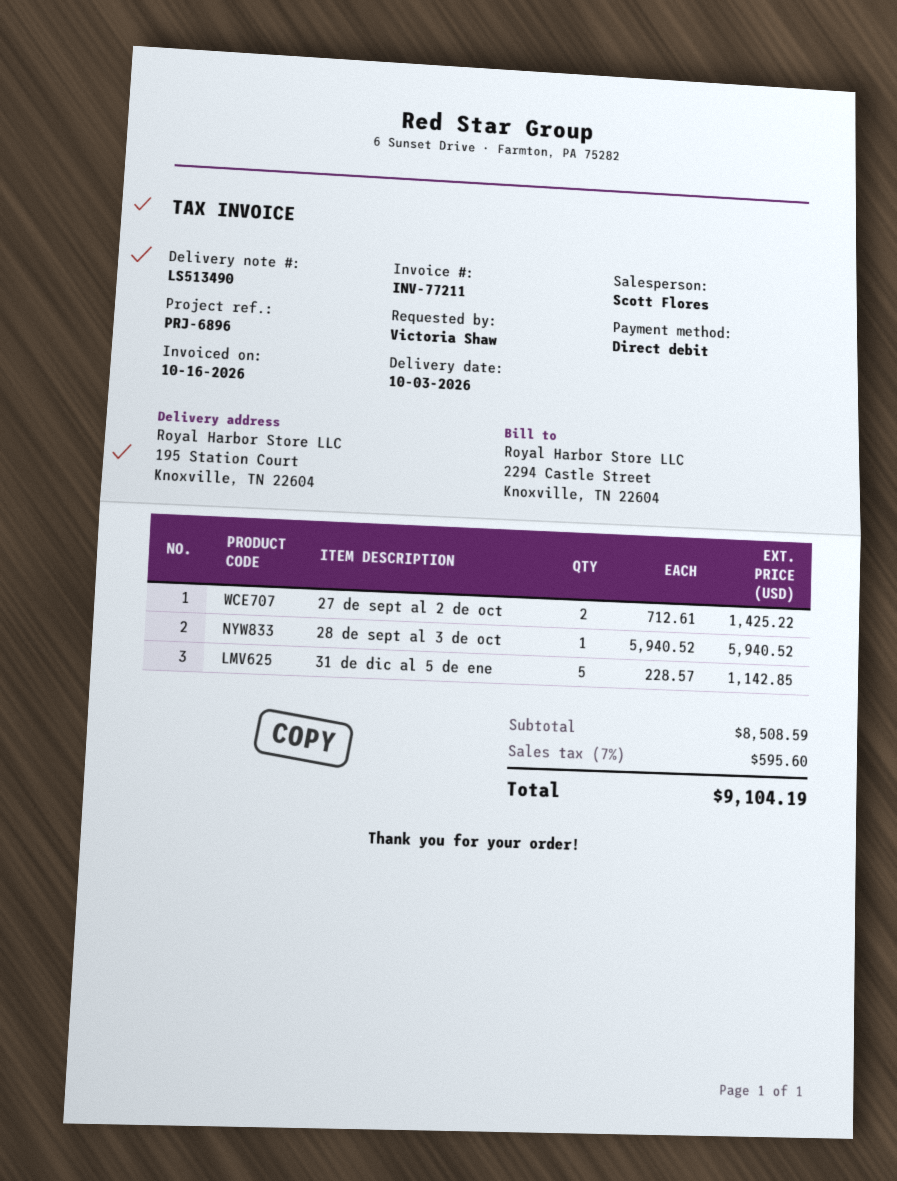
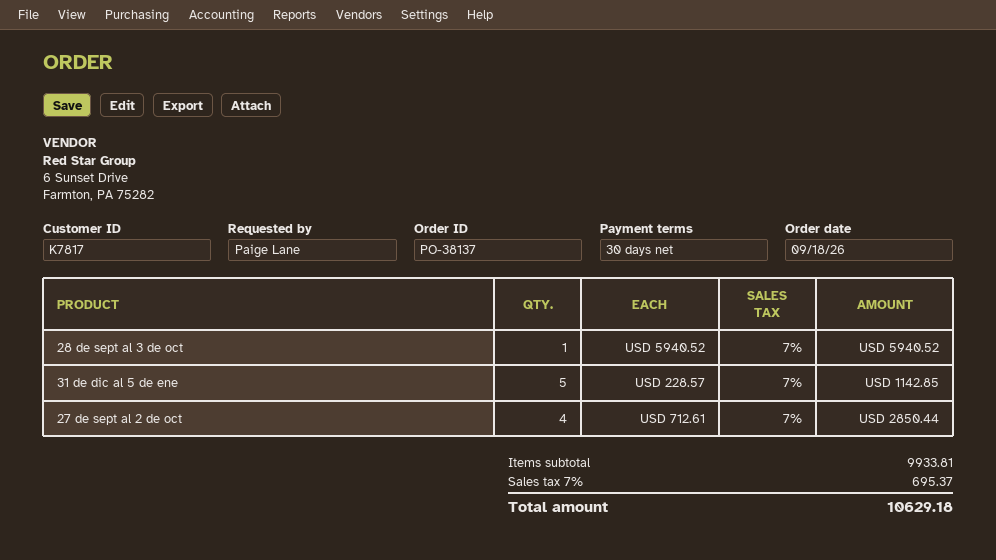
ordered by: Victoria Shaw -> Paige Lane
27 de sept al 2 de oct: 2 x 712.61 = 1425.22 -> 4 x 712.61 = 2850.44
subtotal: 8508.59 -> 9933.81
tax: 7% = 595.60 -> 7% = 695.37
total: 9104.19 -> 10629.18

